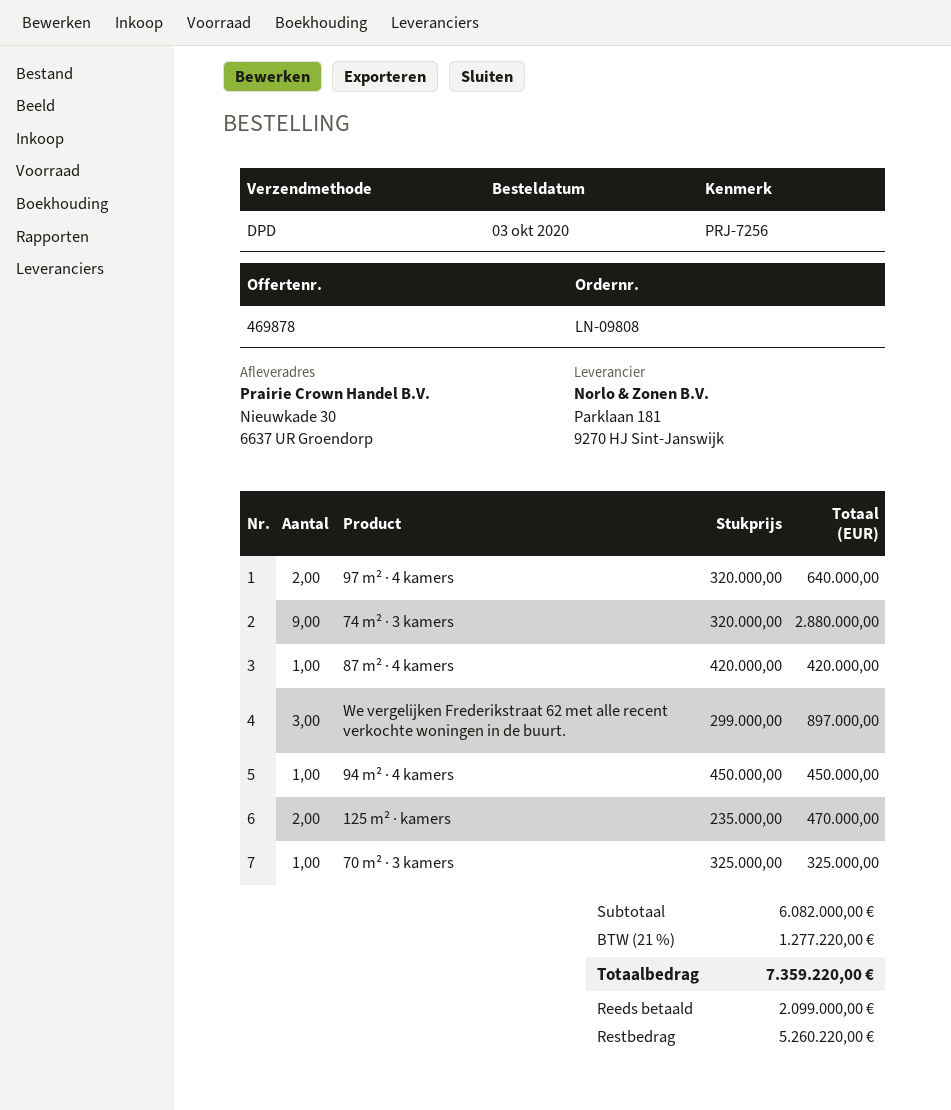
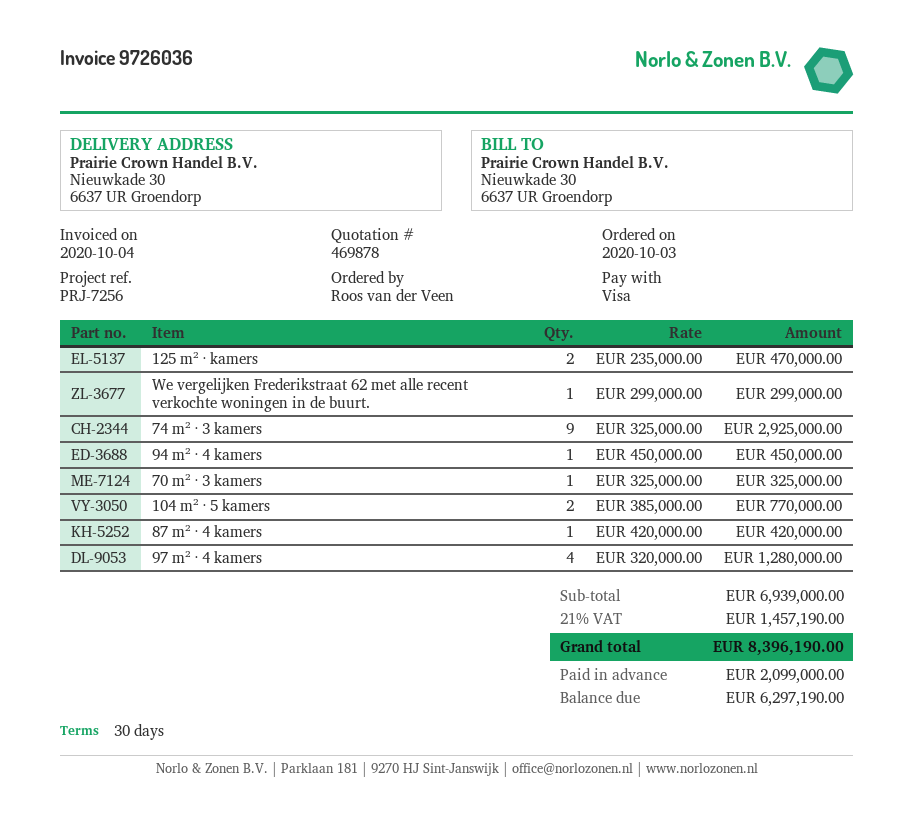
97 m² · 4 kamers: 2 x 320000.00 = 640000.00 -> 4 x 320000.00 = 1280000.00
74 m² · 3 kamers: 9 x 320000.00 = 2880000.00 -> 9 x 325000.00 = 2925000.00
We vergelijken Frederikstraat 62 met alle recent verkochte woningen in de buurt.: 3 x 299000.00 = 897000.00 -> 1 x 299000.00 = 299000.00
104 m² · 5 kamers: none -> 2 x 385000.00 = 770000.00
subtotal: 6082000.00 -> 6939000.00
tax: 21% = 1277220.00 -> 21% = 1457190.00
total: 7359220.00 -> 8396190.00
balance: 5260220.00 -> 6297190.00

